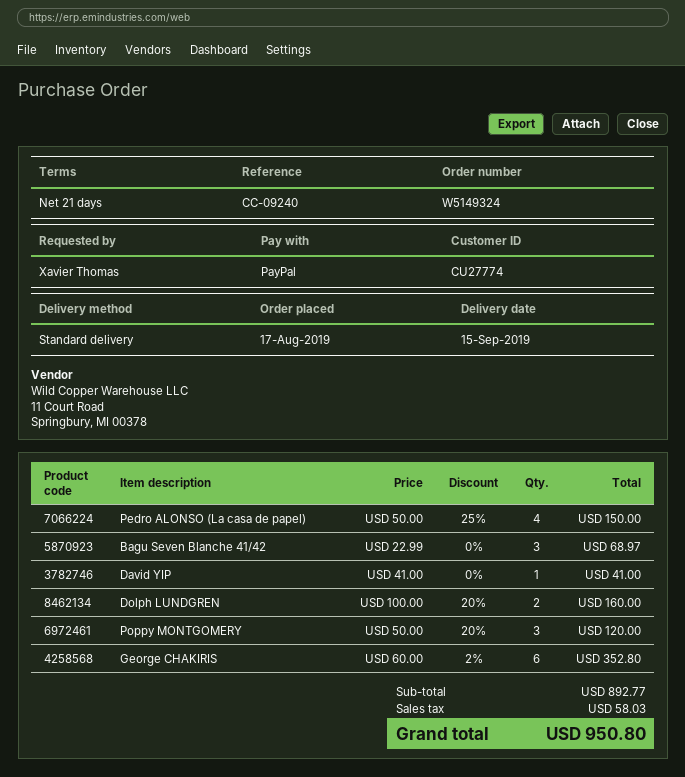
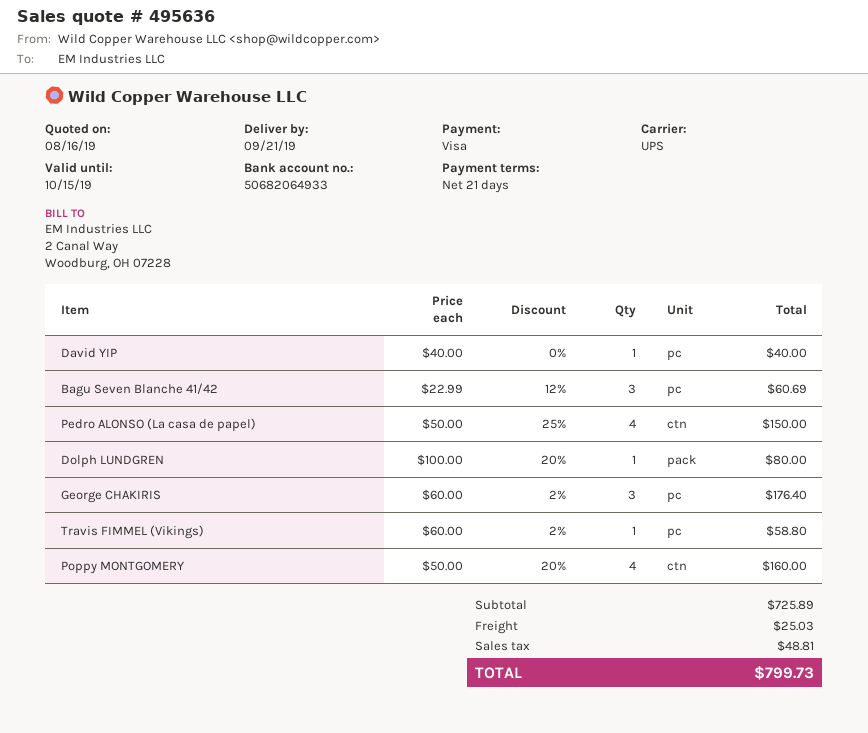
delivery date: 2019-09-15 -> 2019-09-21
payment method: PayPal -> Visa
shipping method: standard -> UPS
Bagu Seven Blanche 41/42: 3 x 22.99 = 68.97 -> 3 x 22.99 - 12% = 60.69
David YIP: 1 x 41.00 = 41.00 -> 1 x 40.00 = 40.00
Dolph LUNDGREN: 2 x 100.00 - 20% = 160.00 -> 1 x 100.00 - 20% = 80.00
Poppy MONTGOMERY: 3 x 50.00 - 20% = 120.00 -> 4 x 50.00 - 20% = 160.00
George CHAKIRIS: 6 x 60.00 - 2% = 352.80 -> 3 x 60.00 - 2% = 176.40
Travis FIMMEL (Vikings): none -> 1 x 60.00 - 2% = 58.80
subtotal: 892.77 -> 725.89
shipping: none -> 25.03
tax: 58.03 -> 48.81
total: 950.80 -> 799.73

